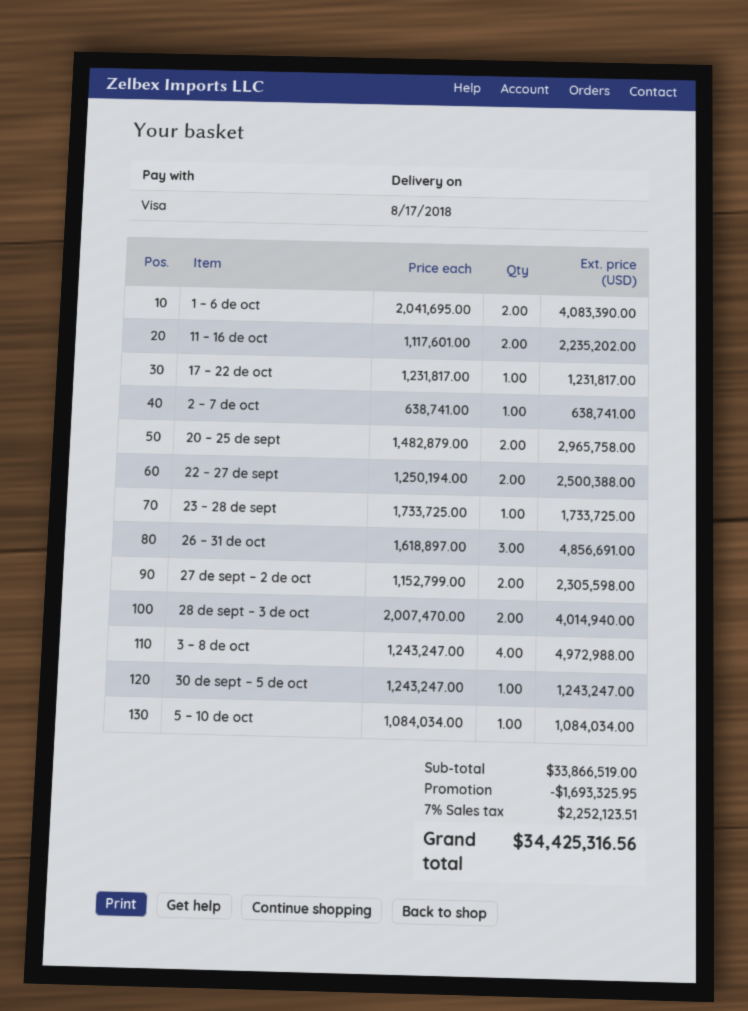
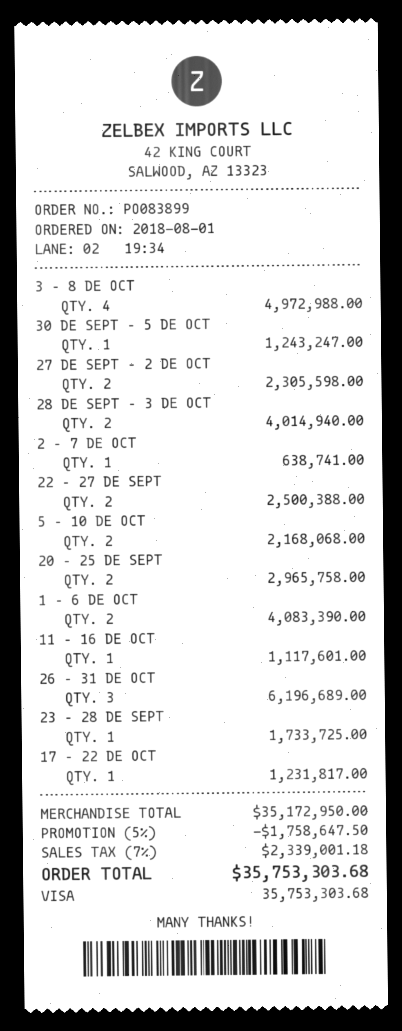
11 – 16 de oct: 2 for 2235202.00 -> 1 for 1117601.00
26 – 31 de oct: 3 for 4856691.00 -> 3 for 6196689.00
5 – 10 de oct: 1 for 1084034.00 -> 2 for 2168068.00
subtotal: 33866519.00 -> 35172950.00
discount: 1693325.95 -> 1758647.50
tax: 7% = 2252123.51 -> 7% = 2339001.18
total: 34425316.56 -> 35753303.68

